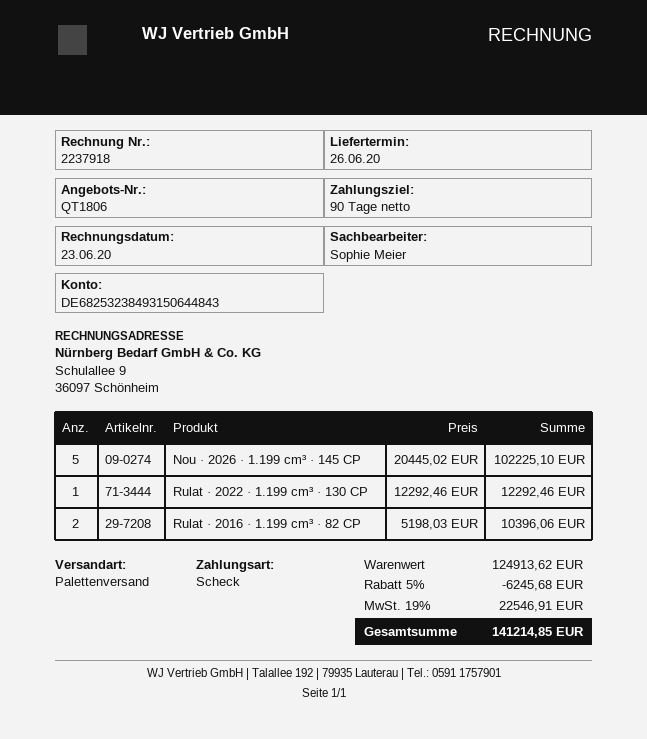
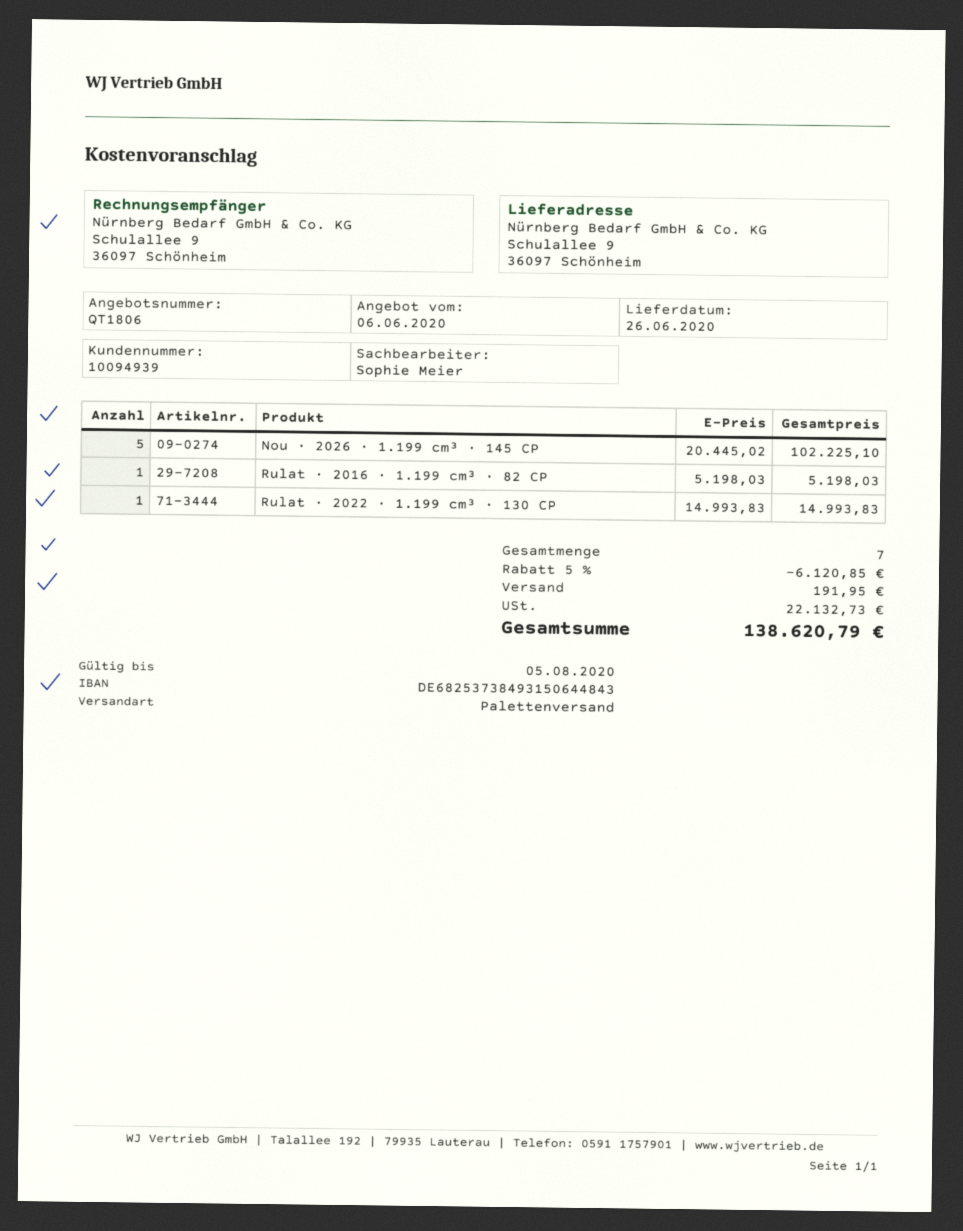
bank account: DE68253238493150644843 -> DE68253738493150644843
Rulat · 2022 · 1.199 cm³ · 130 CP: 1 x 12292.46 = 12292.46 -> 1 x 14993.83 = 14993.83
Rulat · 2016 · 1.199 cm³ · 82 CP: 2 x 5198.03 = 10396.06 -> 1 x 5198.03 = 5198.03
discount: 5% = 6245.68 -> 5% = 6120.85
shipping: none -> 191.95
tax: 22546.91 -> 22132.73
total: 141214.85 -> 138620.79

